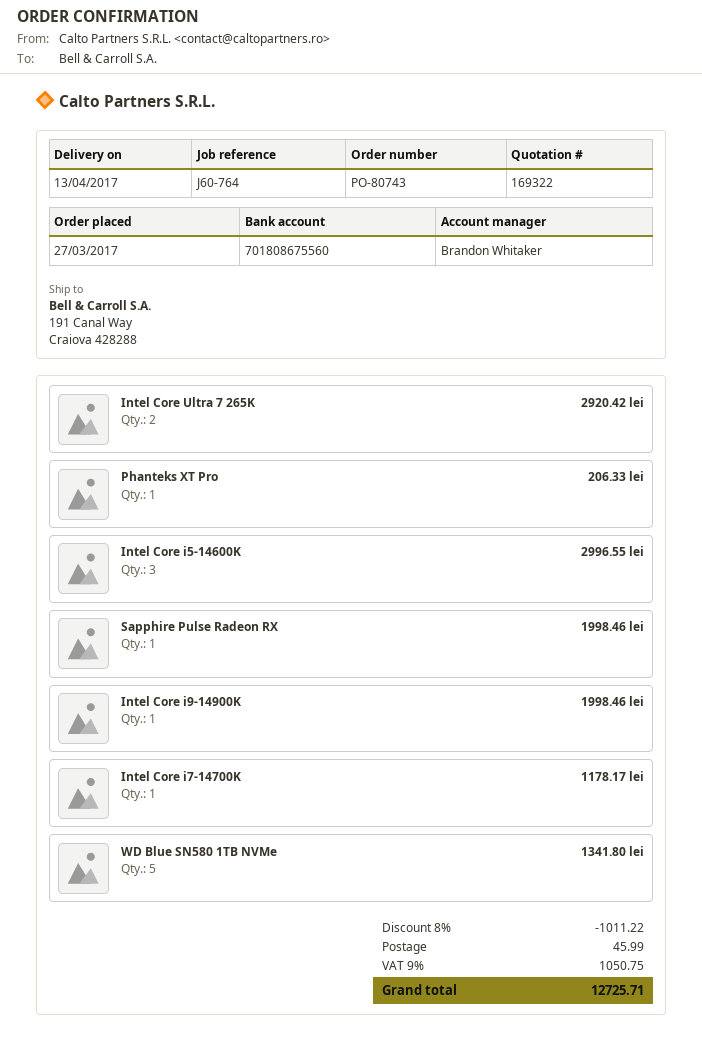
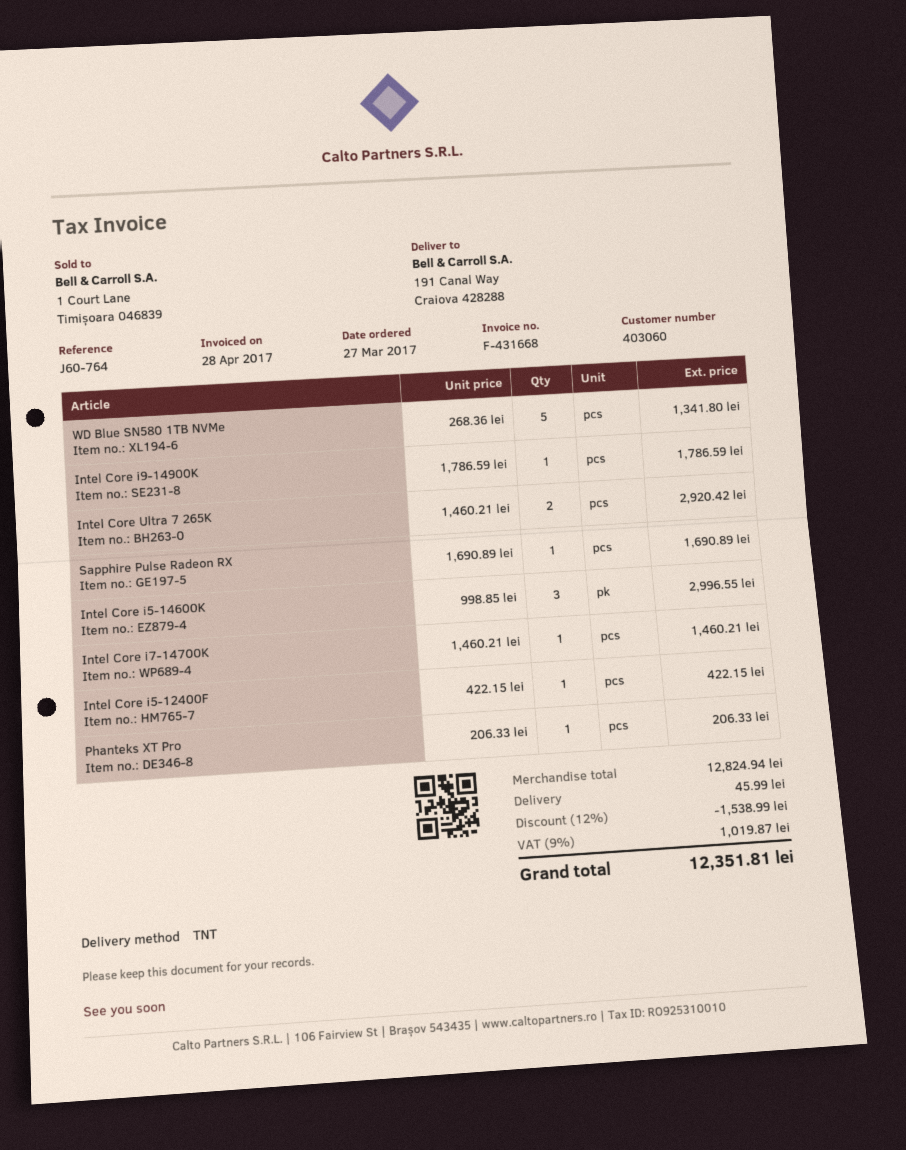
Sapphire Pulse Radeon RX: 1 for 1998.46 -> 1 for 1690.89
Intel Core i9-14900K: 1 for 1998.46 -> 1 for 1786.59
Intel Core i7-14700K: 1 for 1178.17 -> 1 for 1460.21
Intel Core i5-12400F: none -> 1 for 422.15
discount: 8% = 1011.22 -> 12% = 1538.99
tax: 9% = 1050.75 -> 9% = 1019.87
total: 12725.71 -> 12351.81

